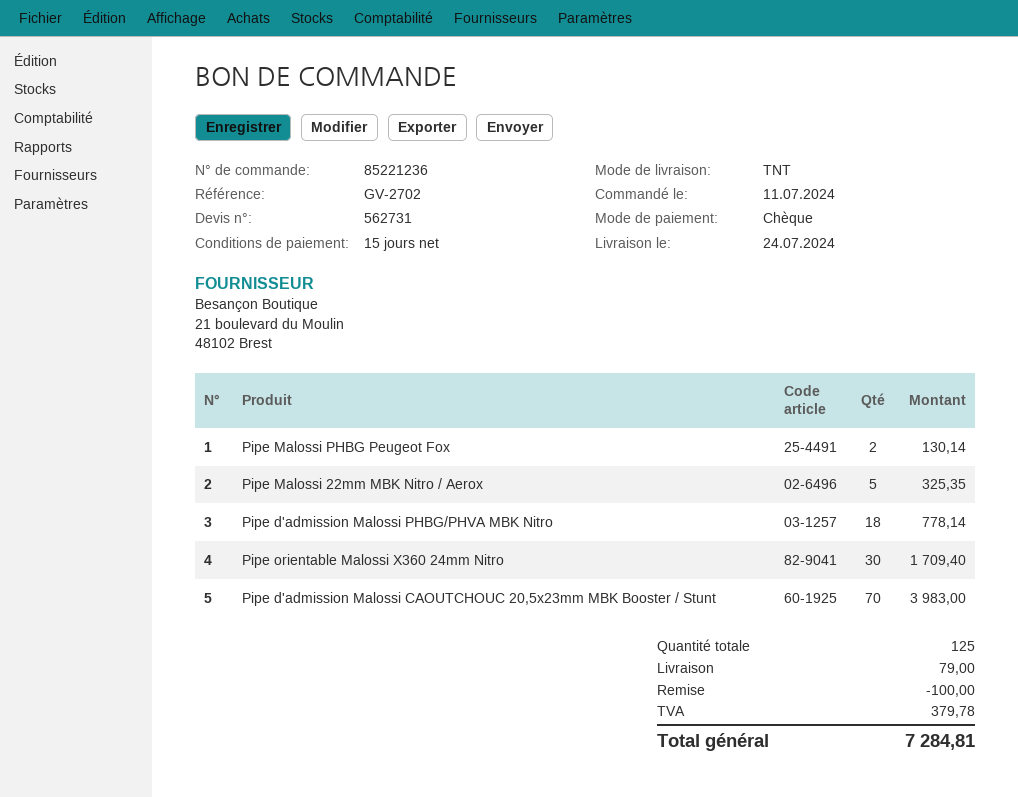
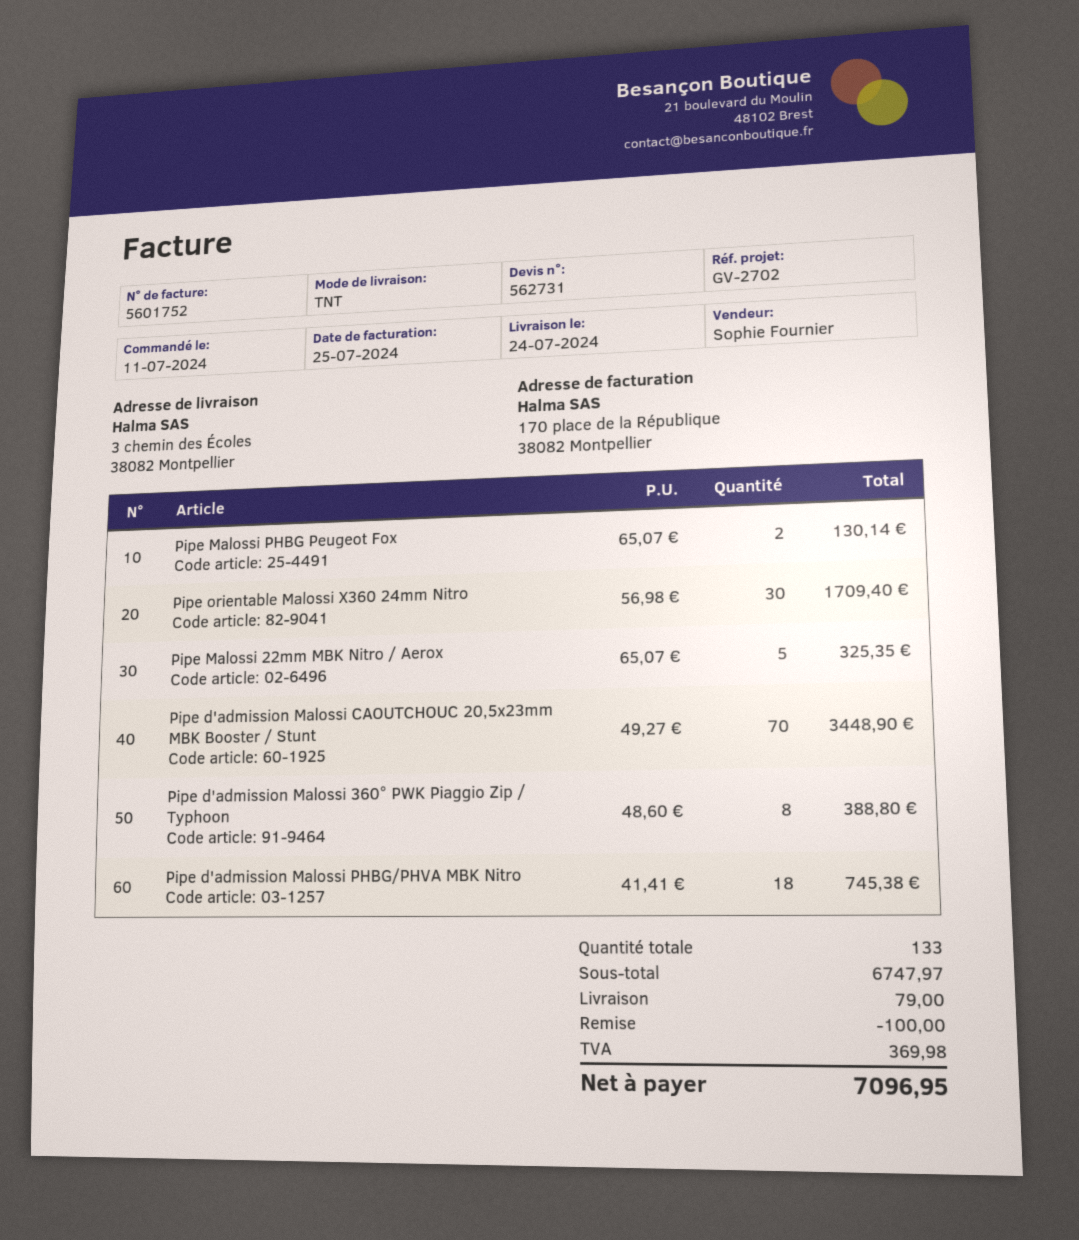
Pipe d'admission Malossi PHBG/PHVA MBK Nitro: 18 for 778.14 -> 18 for 745.38
Pipe d'admission Malossi CAOUTCHOUC 20,5x23mm MBK Booster / Stunt: 70 for 3983.00 -> 70 for 3448.90
Pipe d'admission Malossi 360° PWK Piaggio Zip / Typhoon: none -> 8 for 388.80
total quantity: 125 -> 133
tax: 379.78 -> 369.98
total: 7284.81 -> 7096.95

